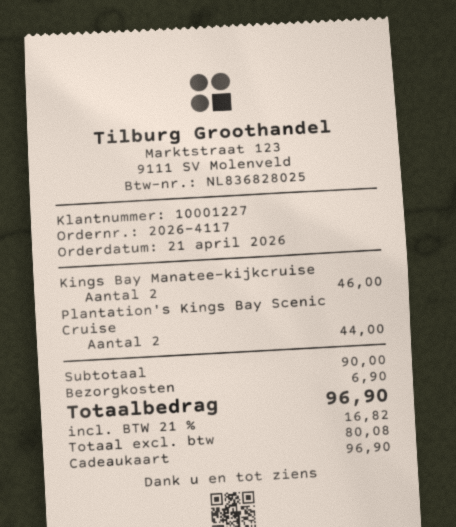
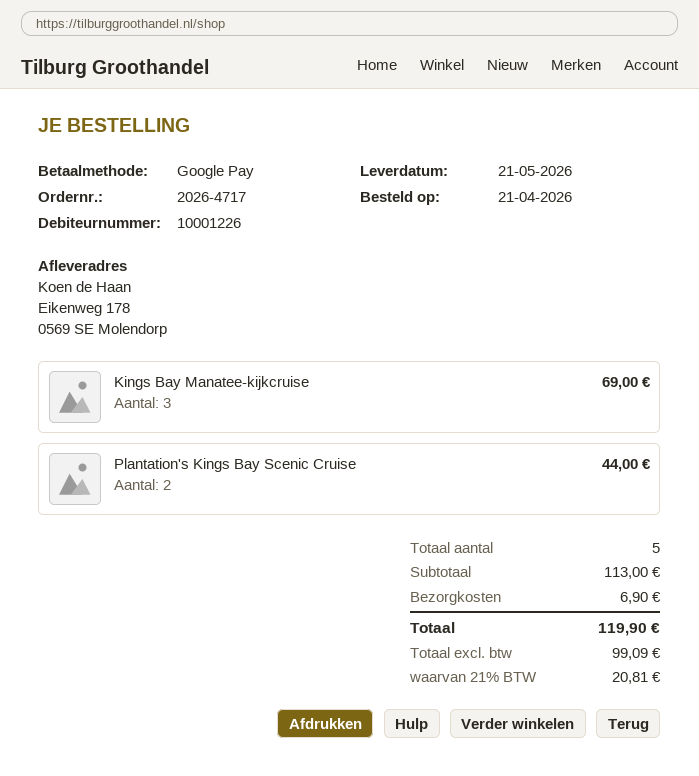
order number: 2026-4117 -> 2026-4717
customer number: 10001227 -> 10001226
payment method: gift card -> Google Pay
Kings Bay Manatee-kijkcruise: 2 for 46.00 -> 3 for 69.00
subtotal: 90.00 -> 113.00
net: 80.08 -> 99.09
tax: 21% = 16.82 -> 21% = 20.81
total: 96.90 -> 119.90

